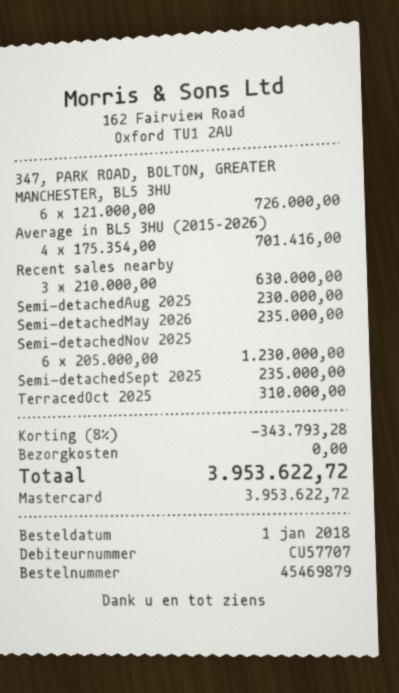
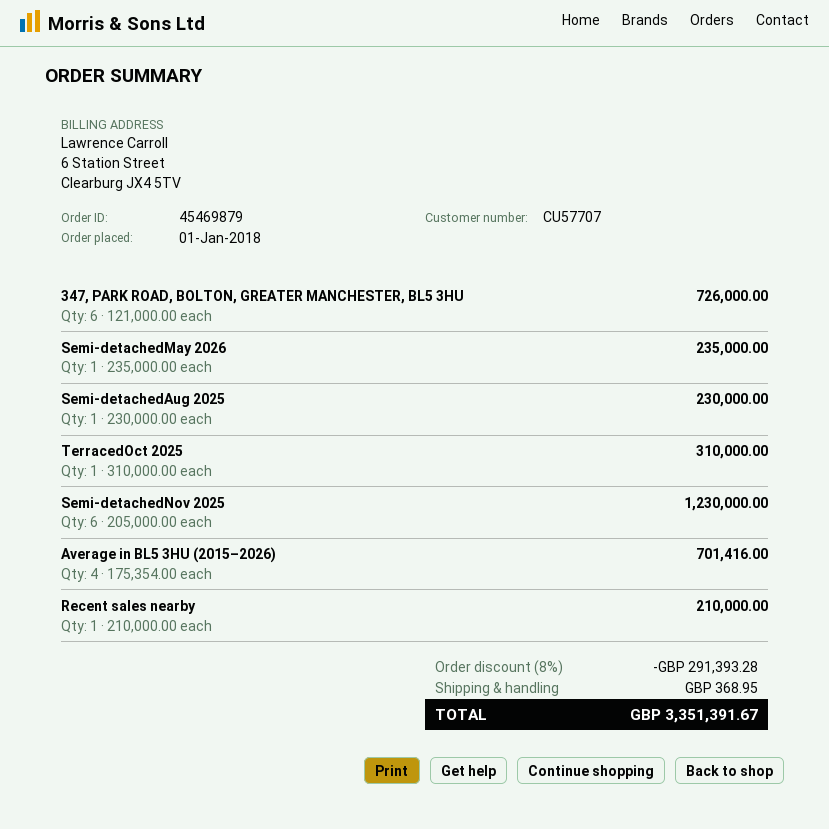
Recent sales nearby: 3 x 210000.00 = 630000.00 -> 1 x 210000.00 = 210000.00
Semi-detachedSept 2025: 1 x 235000.00 = 235000.00 -> none
discount: 8% = 343793.28 -> 8% = 291393.28
shipping: 0.00 -> 368.95
total: 3953622.72 -> 3351391.67

